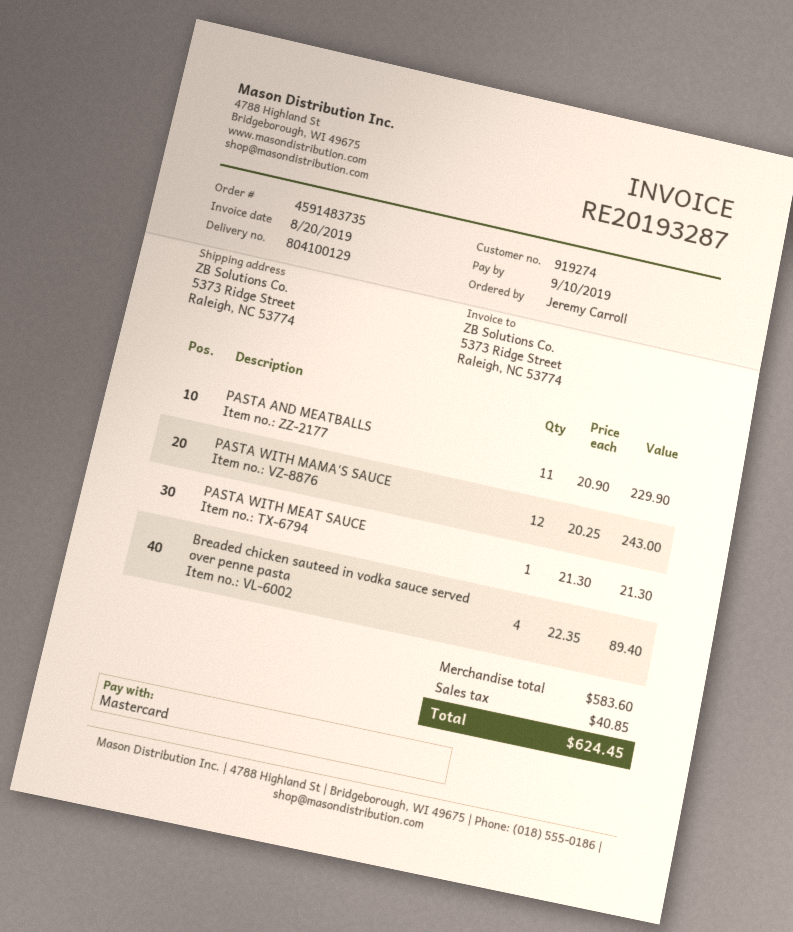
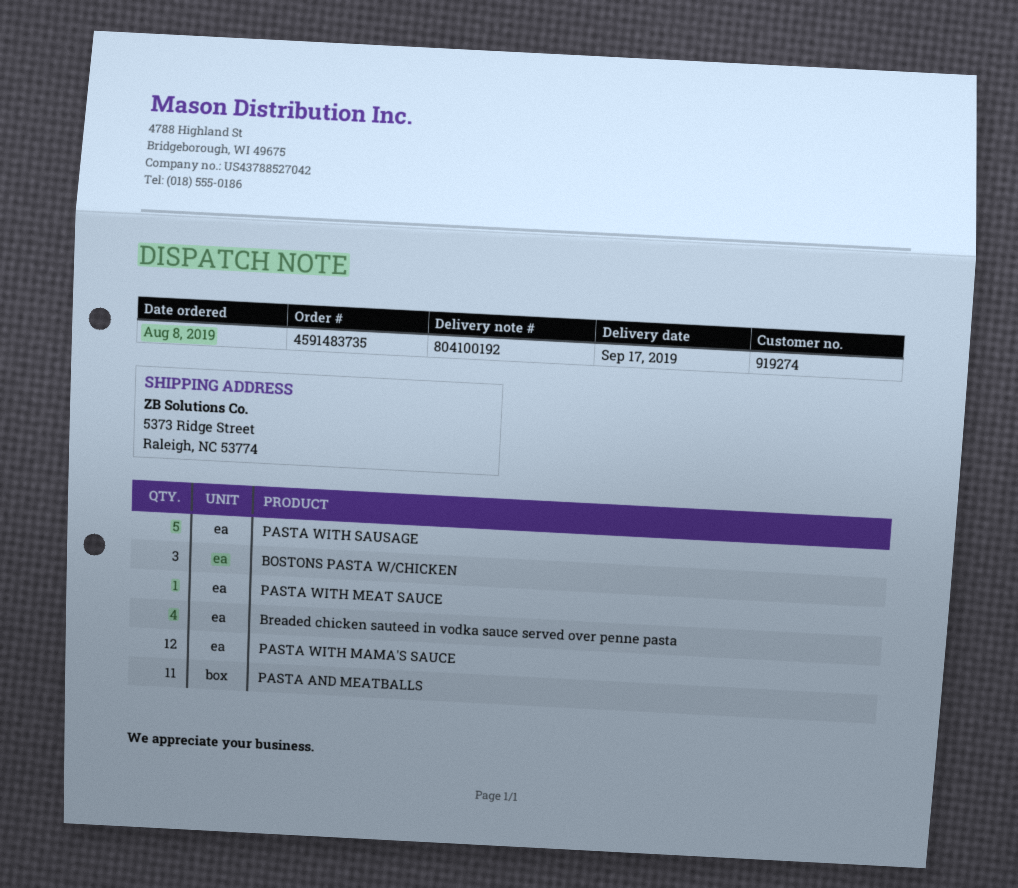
delivery note number: 804100129 -> 804100192
PASTA WITH SAUSAGE: none -> 5
BOSTONS PASTA W/CHICKEN: none -> 3

